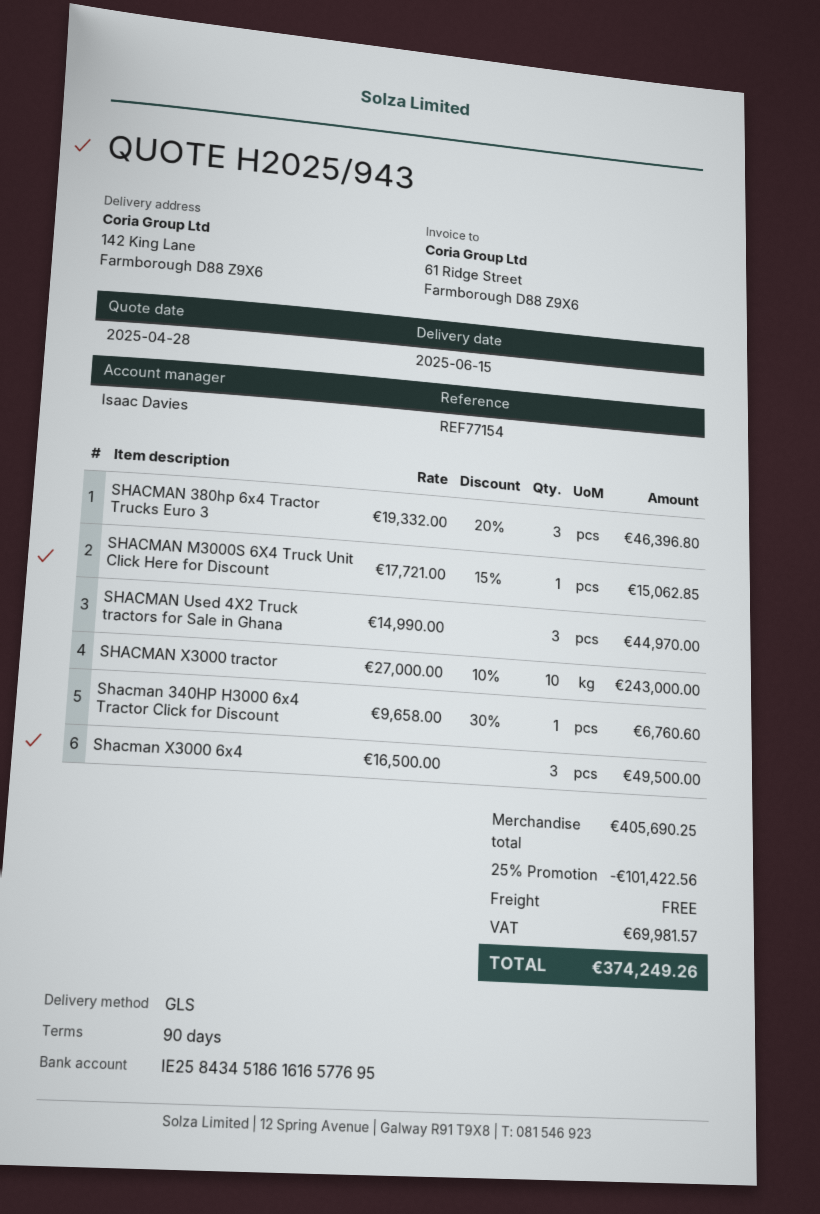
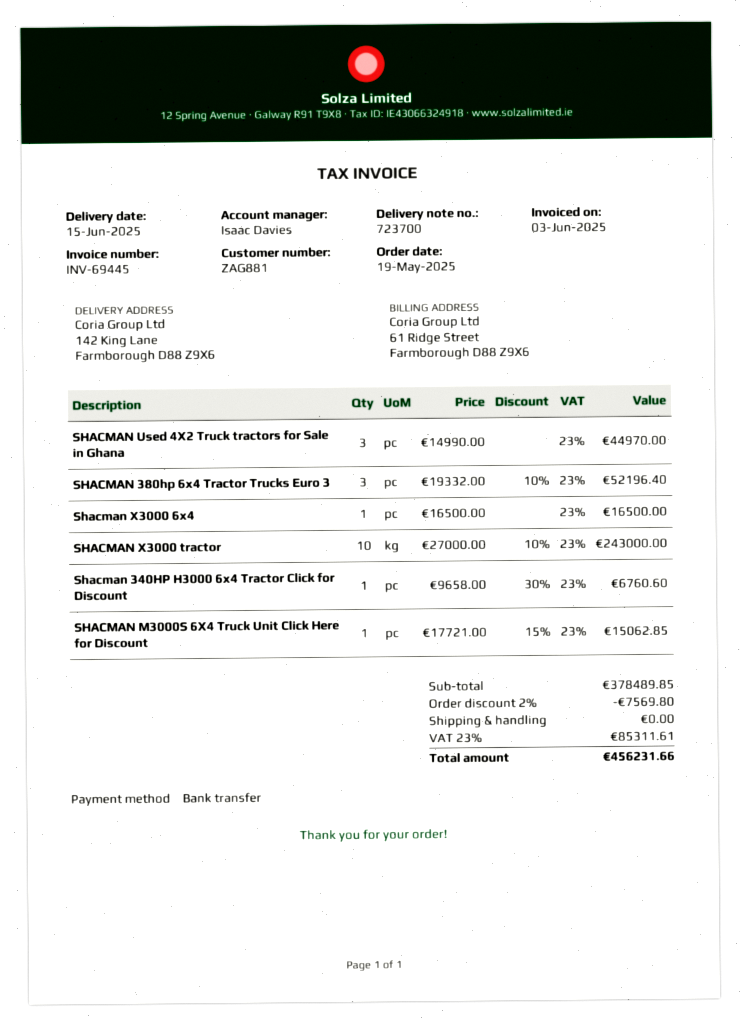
SHACMAN 380hp 6x4 Tractor Trucks Euro 3: 3 x 19332.00 - 20% = 46396.80 -> 3 x 19332.00 - 10% = 52196.40
Shacman X3000 6x4: 3 x 16500.00 = 49500.00 -> 1 x 16500.00 = 16500.00
subtotal: 405690.25 -> 378489.85
discount: 25% = 101422.56 -> 2% = 7569.80
tax: 69981.57 -> 85311.61
total: 374249.26 -> 456231.66

